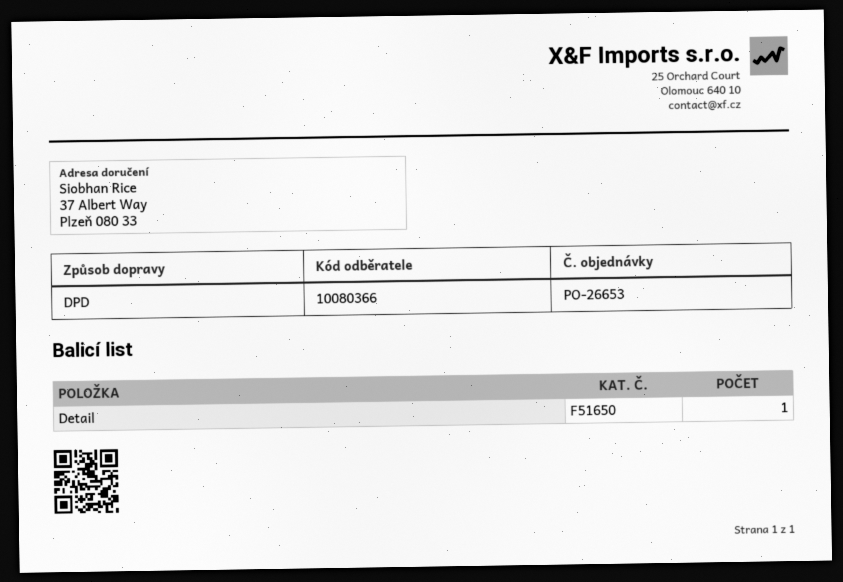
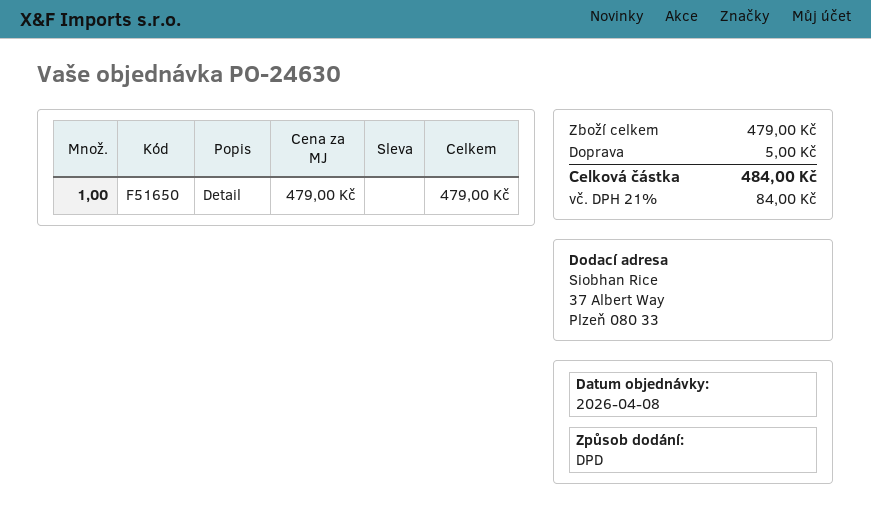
order number: PO-26653 -> PO-24630

